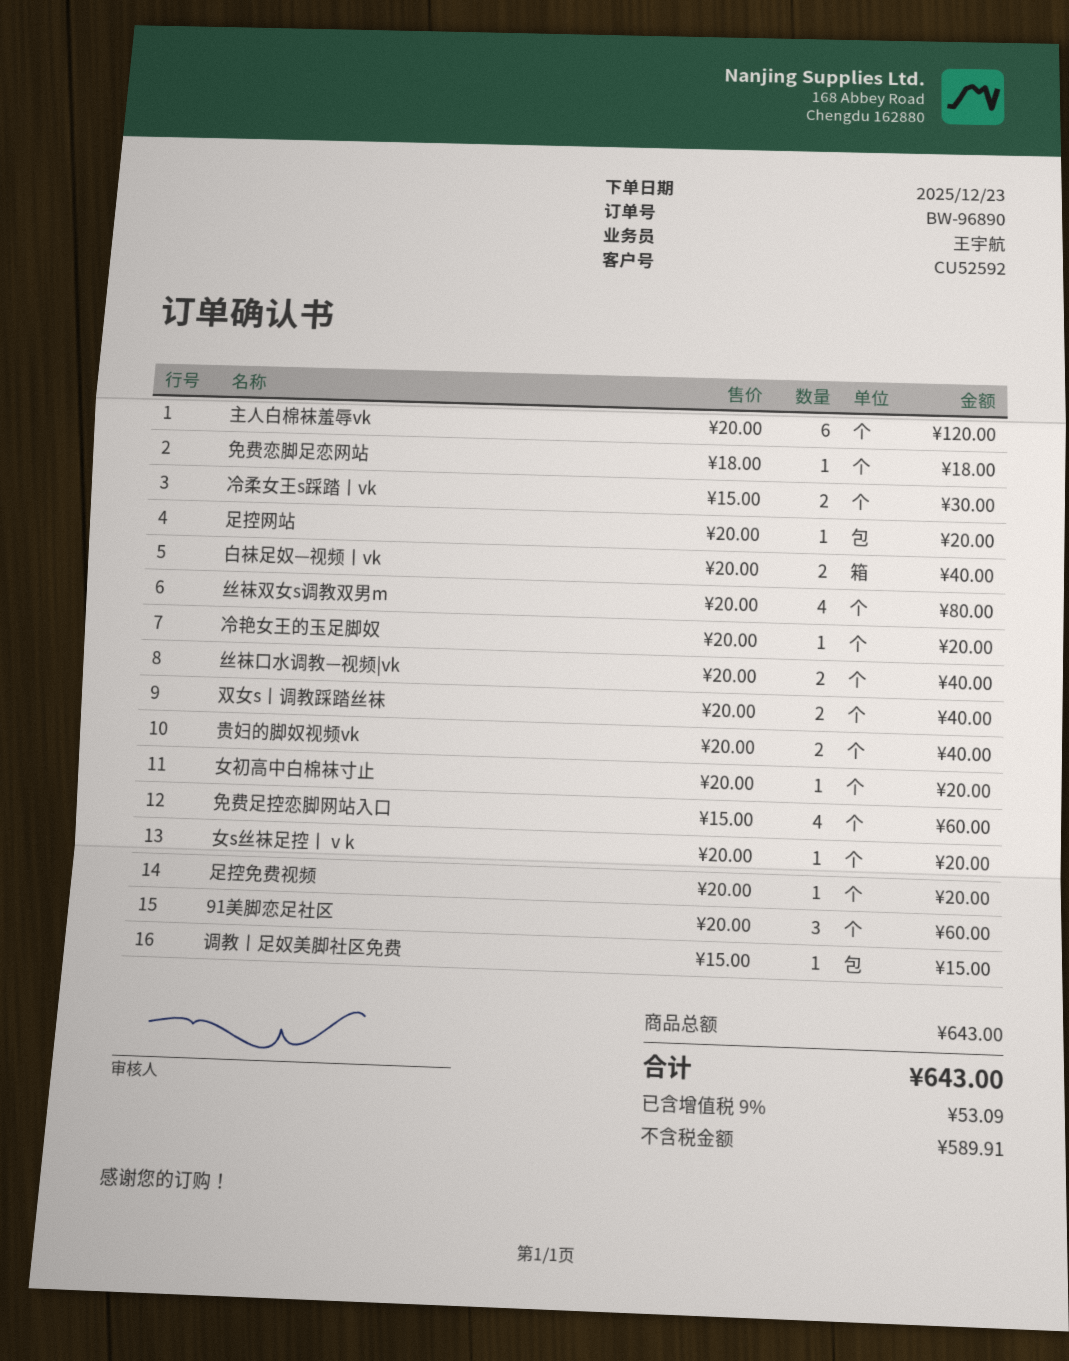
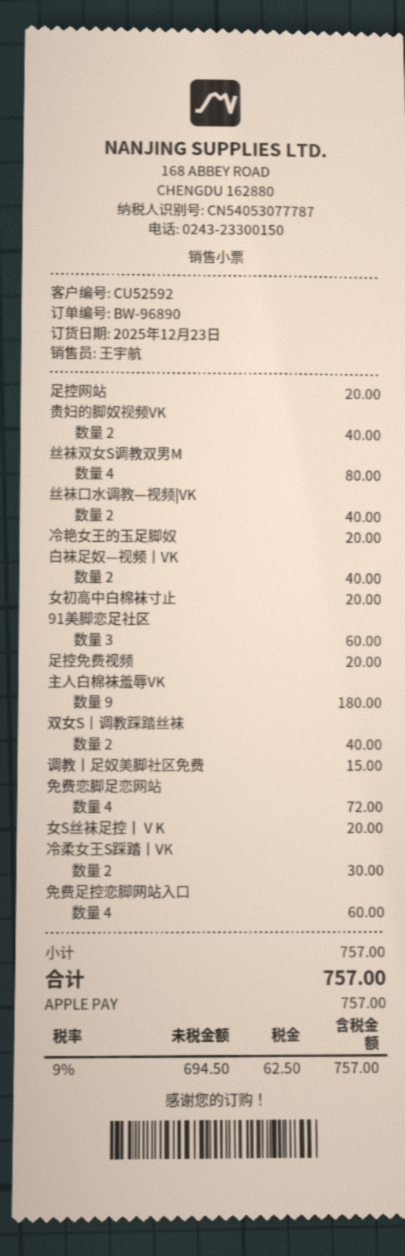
主人白棉袜羞辱vk: 6 for 120.00 -> 9 for 180.00
免费恋脚足恋网站: 1 for 18.00 -> 4 for 72.00
subtotal: 643.00 -> 757.00
net: 589.91 -> 694.50
tax: 9% = 53.09 -> 9% = 62.50
total: 643.00 -> 757.00

